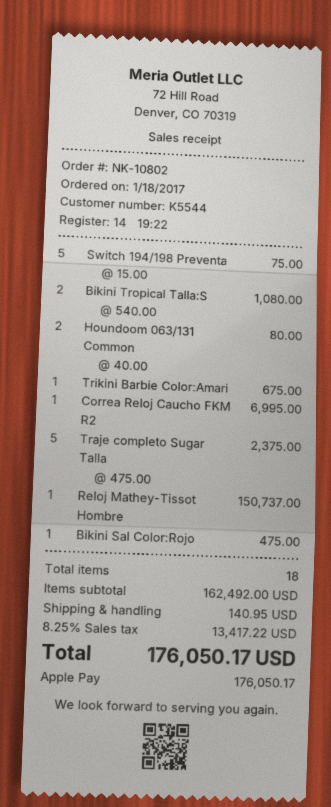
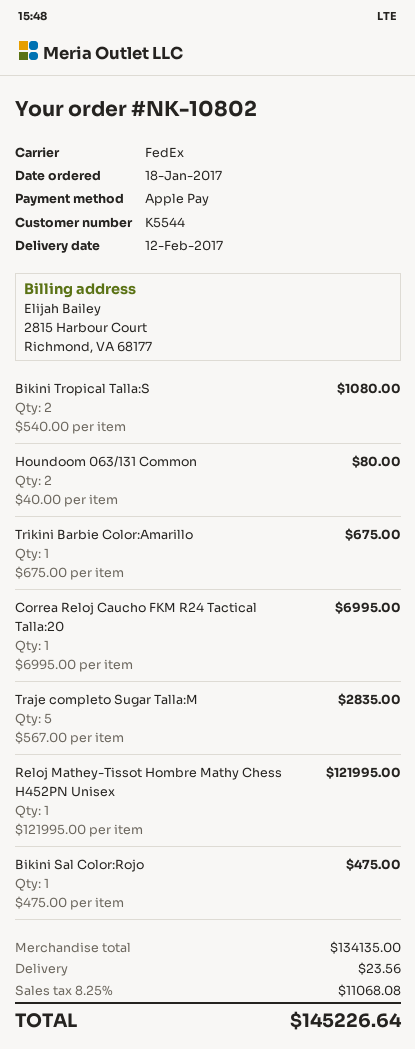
Switch 194/198 Preventa: 5 x 15.00 = 75.00 -> none
Traje completo Sugar Talla: 5 x 475.00 = 2375.00 -> 5 x 567.00 = 2835.00
Reloj Mathey-Tissot Hombre: 1 x 150737.00 = 150737.00 -> 1 x 121995.00 = 121995.00
subtotal: 162492.00 -> 134135.00
shipping: 140.95 -> 23.56
tax: 8.25% = 13417.22 -> 8.25% = 11068.08
total: 176050.17 -> 145226.64

